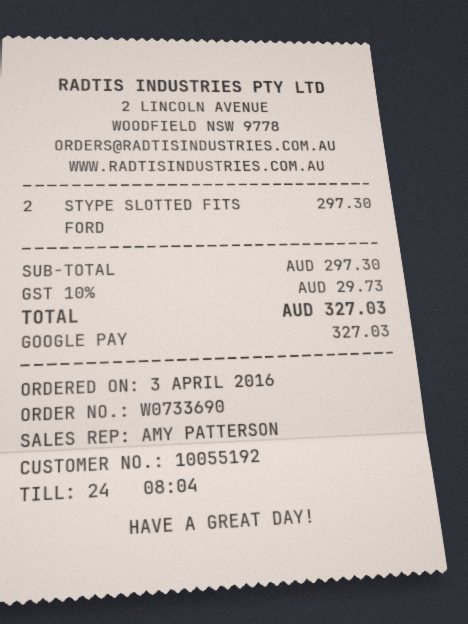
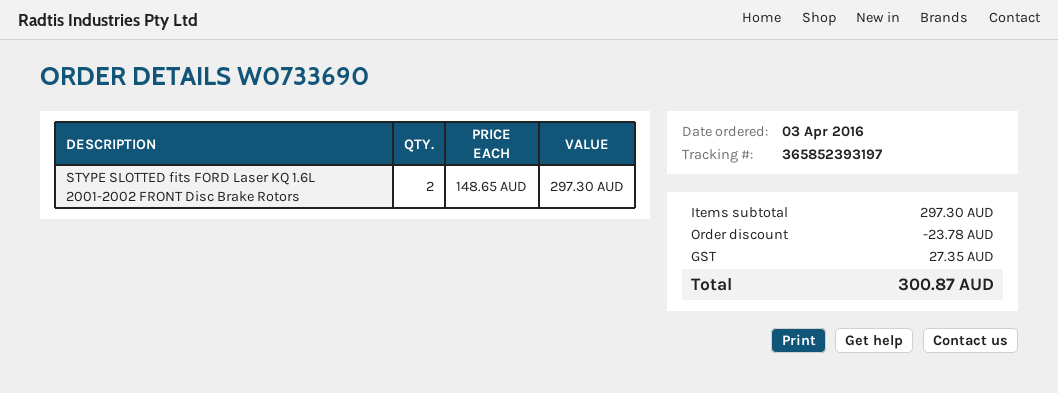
discount: none -> 23.78
tax: 29.73 -> 27.35
total: 327.03 -> 300.87

